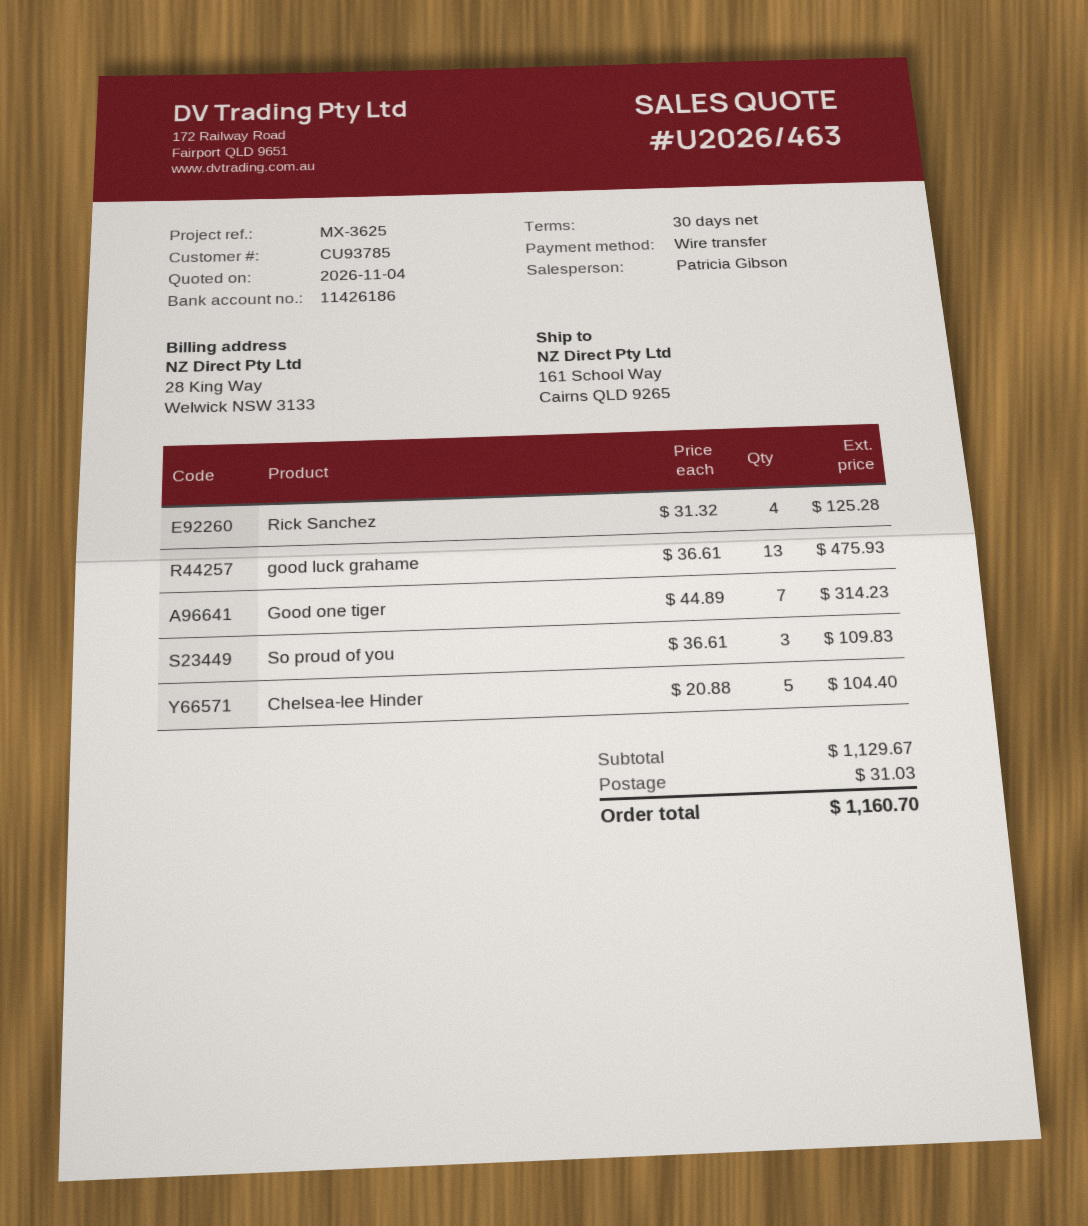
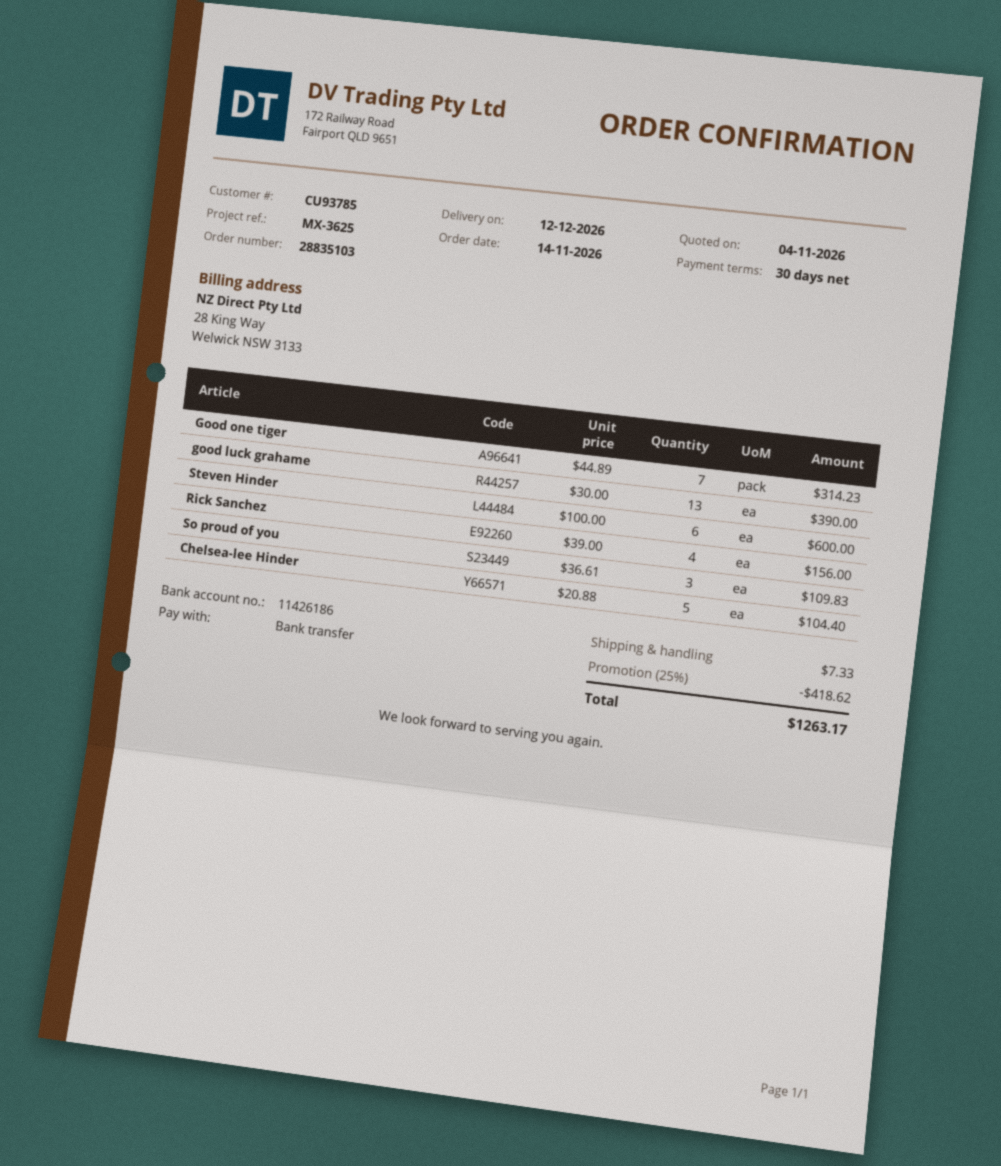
Rick Sanchez: 4 x 31.32 = 125.28 -> 4 x 39.00 = 156.00
good luck grahame: 13 x 36.61 = 475.93 -> 13 x 30.00 = 390.00
Steven Hinder: none -> 6 x 100.00 = 600.00
discount: none -> 25% = 418.62
shipping: 31.03 -> 7.33
total: 1160.70 -> 1263.17

